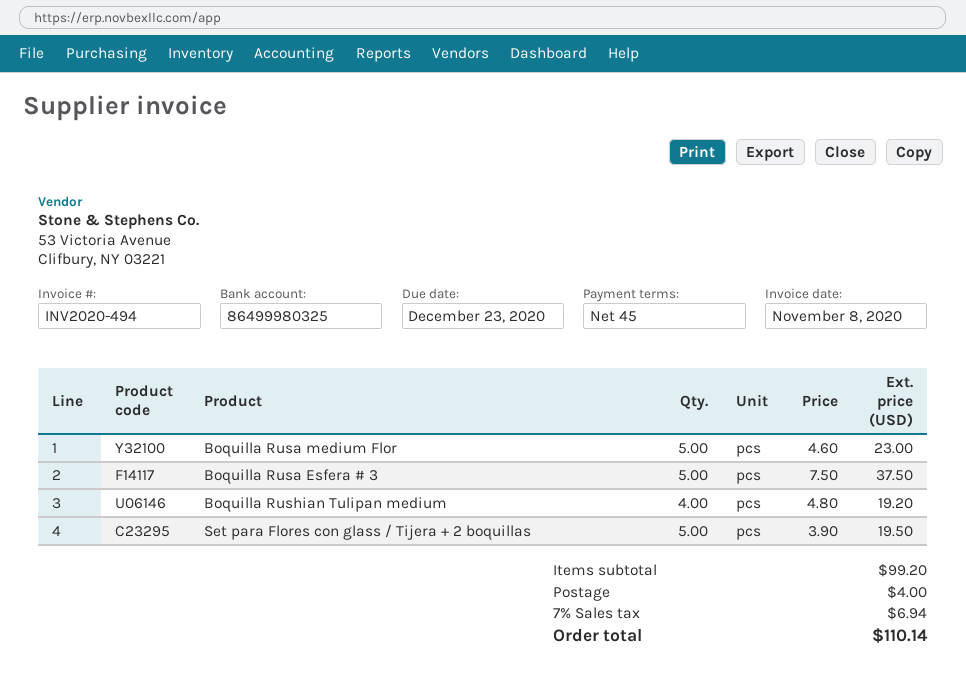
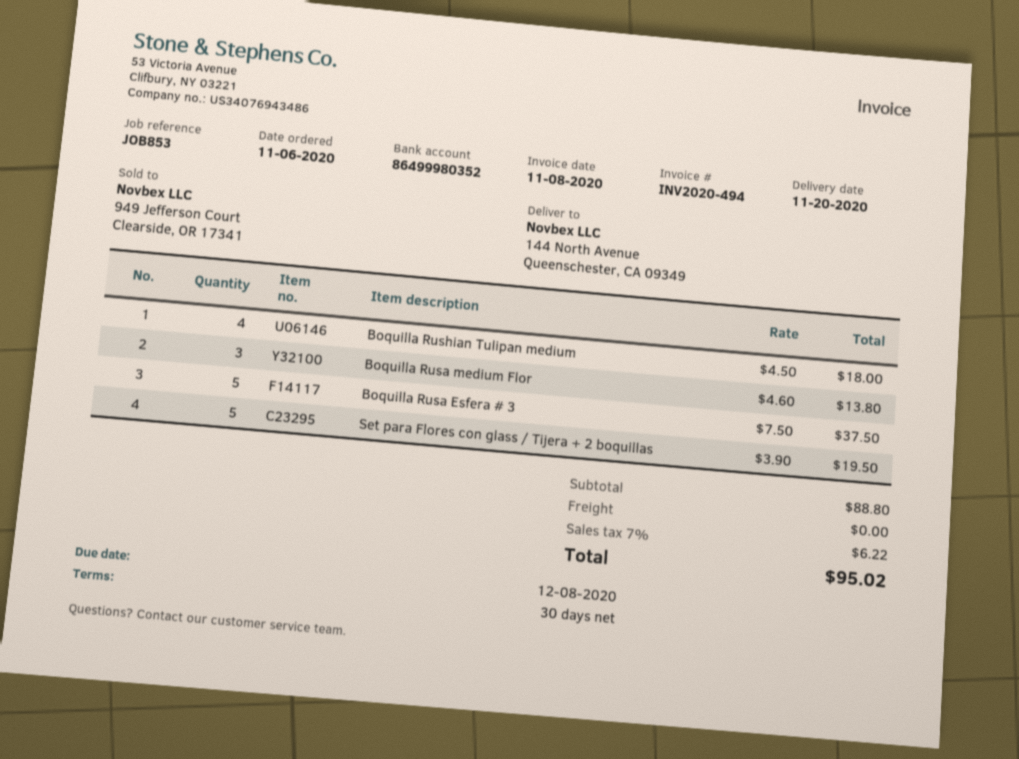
payment terms: 45 days -> 30 days
due date: 2020-12-23 -> 2020-12-08
bank account: 86499980325 -> 86499980352
Boquilla Rusa medium Flor: 5 x 4.60 = 23.00 -> 3 x 4.60 = 13.80
Boquilla Rushian Tulipan medium: 4 x 4.80 = 19.20 -> 4 x 4.50 = 18.00
subtotal: 99.20 -> 88.80
shipping: 4.00 -> 0.00
tax: 7% = 6.94 -> 7% = 6.22
total: 110.14 -> 95.02

